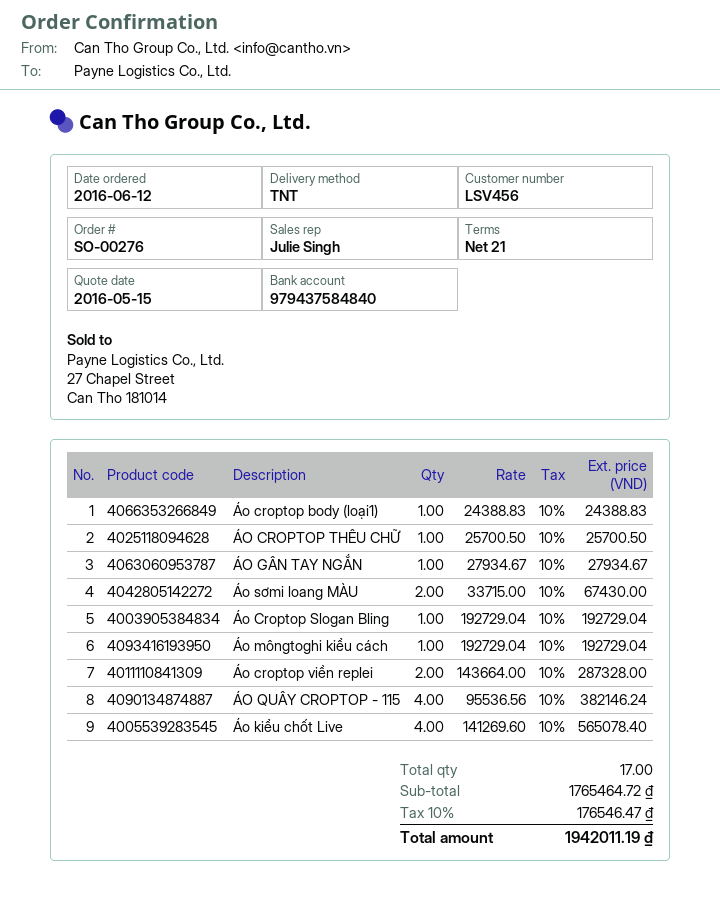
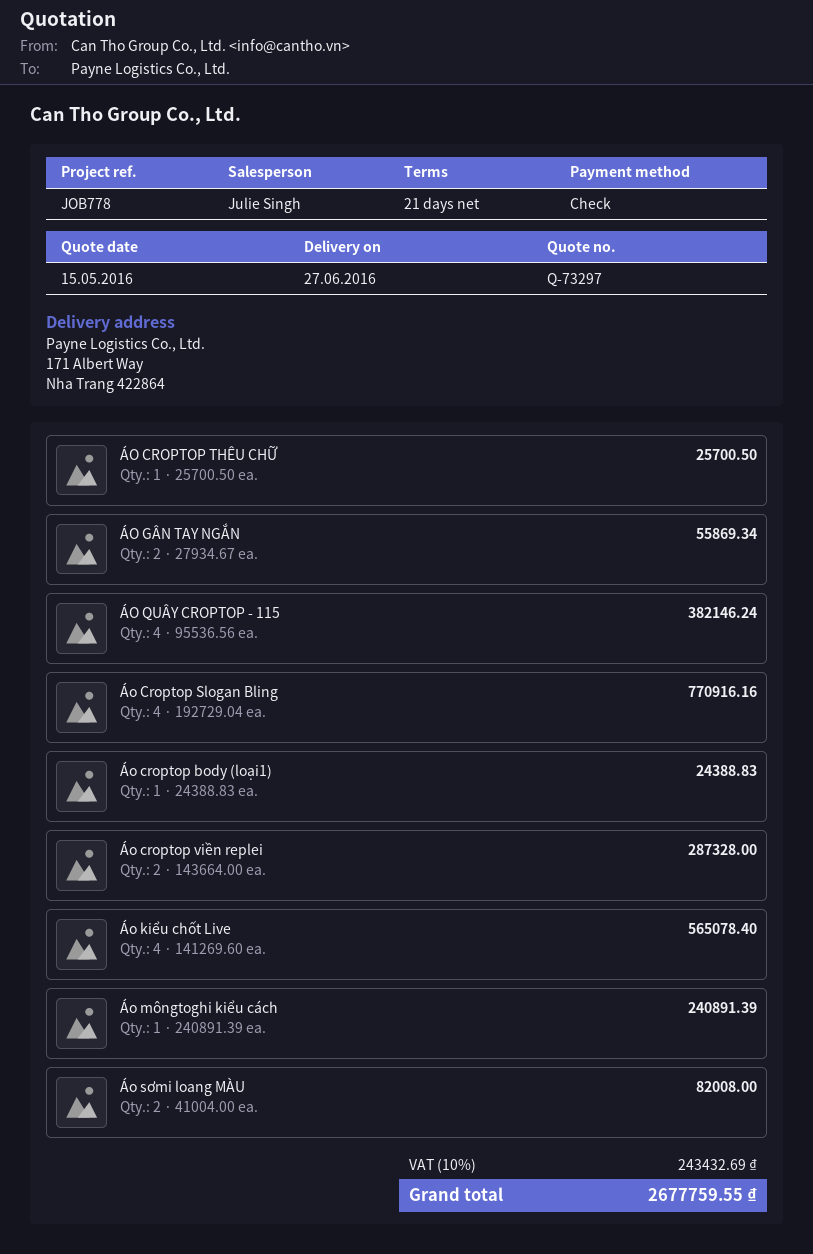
ÁO GÂN TAY NGẮN: 1 x 27934.67 = 27934.67 -> 2 x 27934.67 = 55869.34
Áo sơmi loang MÀU: 2 x 33715.00 = 67430.00 -> 2 x 41004.00 = 82008.00
Áo Croptop Slogan Bling: 1 x 192729.04 = 192729.04 -> 4 x 192729.04 = 770916.16
Áo môngtoghi kiểu cách: 1 x 192729.04 = 192729.04 -> 1 x 240891.39 = 240891.39
tax: 10% = 176546.47 -> 10% = 243432.69
total: 1942011.19 -> 2677759.55

